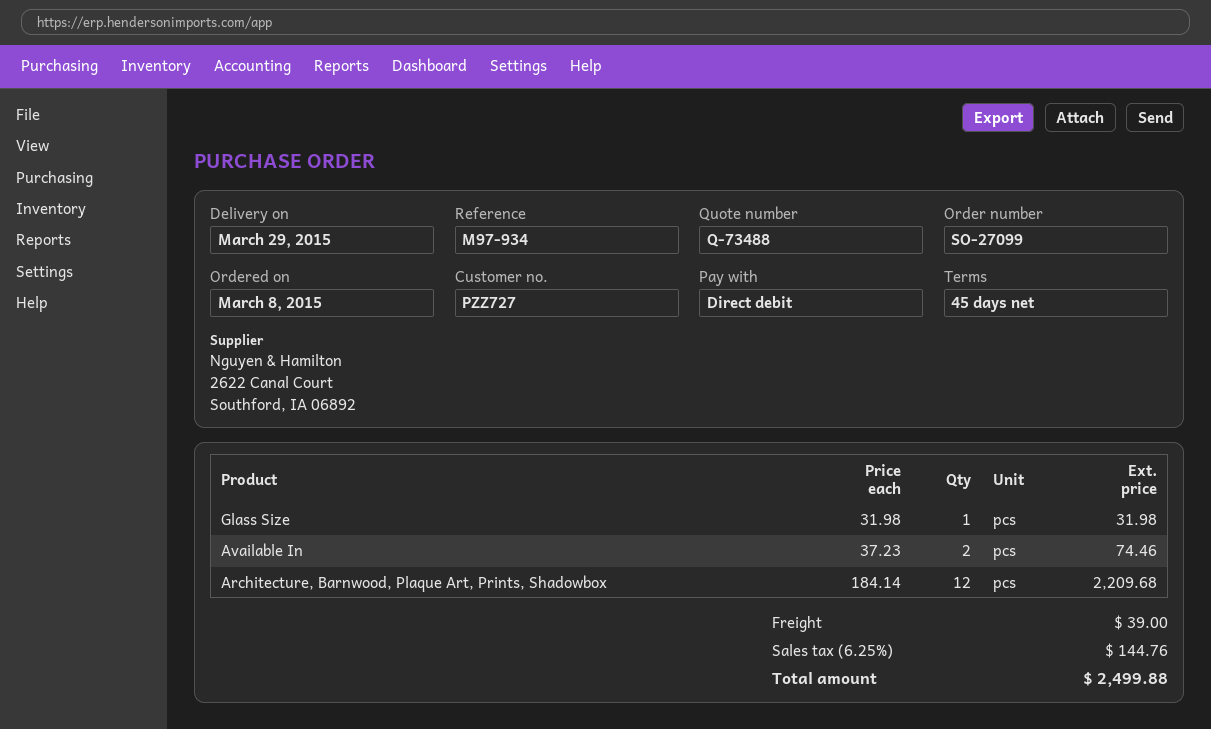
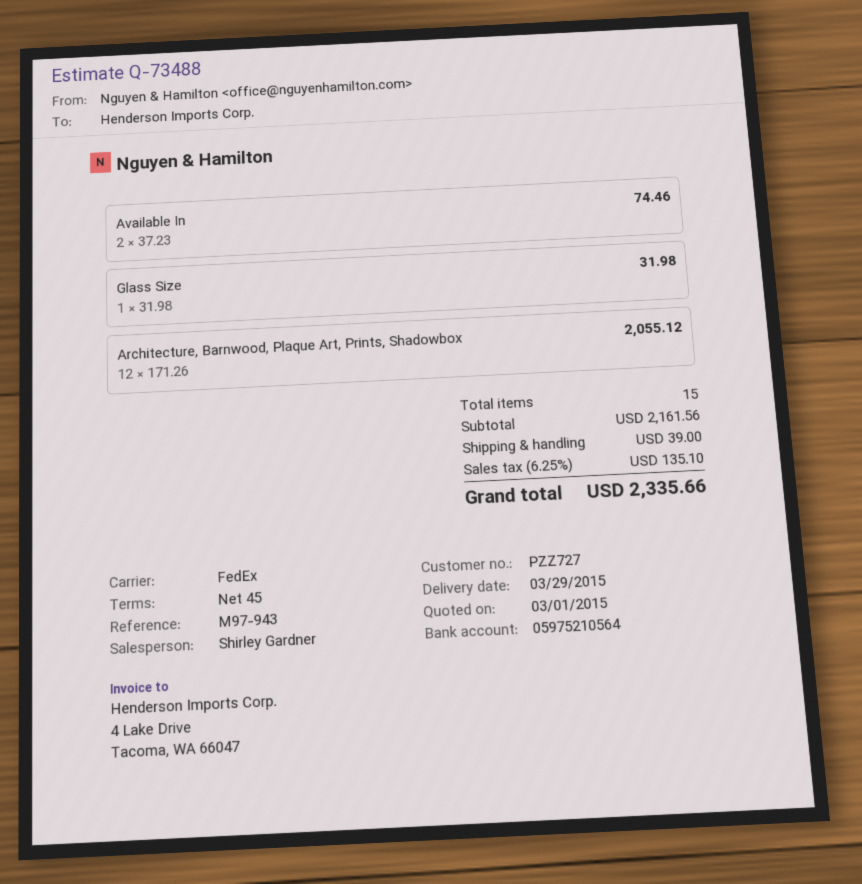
reference: M97-934 -> M97-943
Architecture, Barnwood, Plaque Art, Prints, Shadowbox: 12 x 184.14 = 2209.68 -> 12 x 171.26 = 2055.12
tax: 6.25% = 144.76 -> 6.25% = 135.10
total: 2499.88 -> 2335.66

